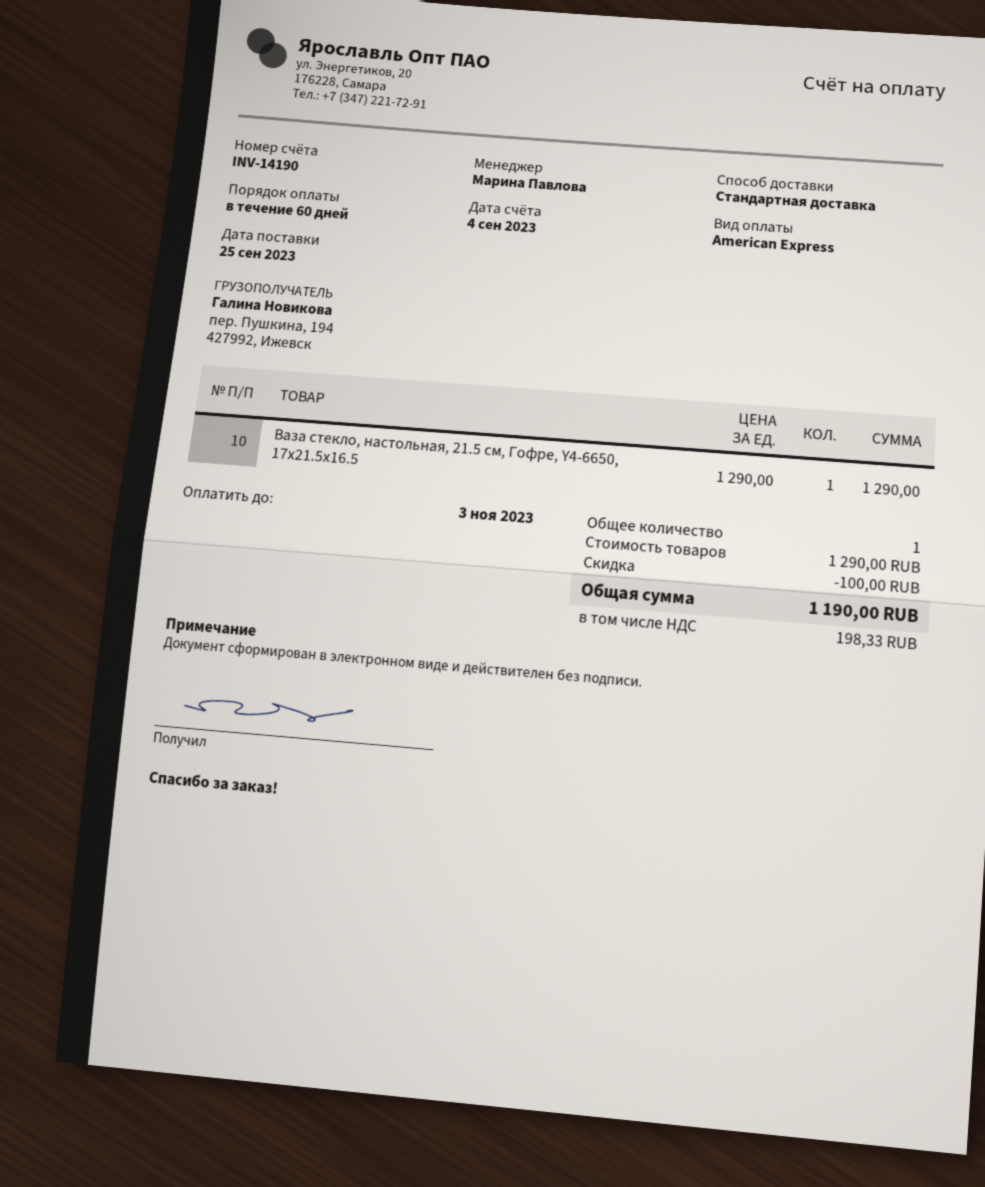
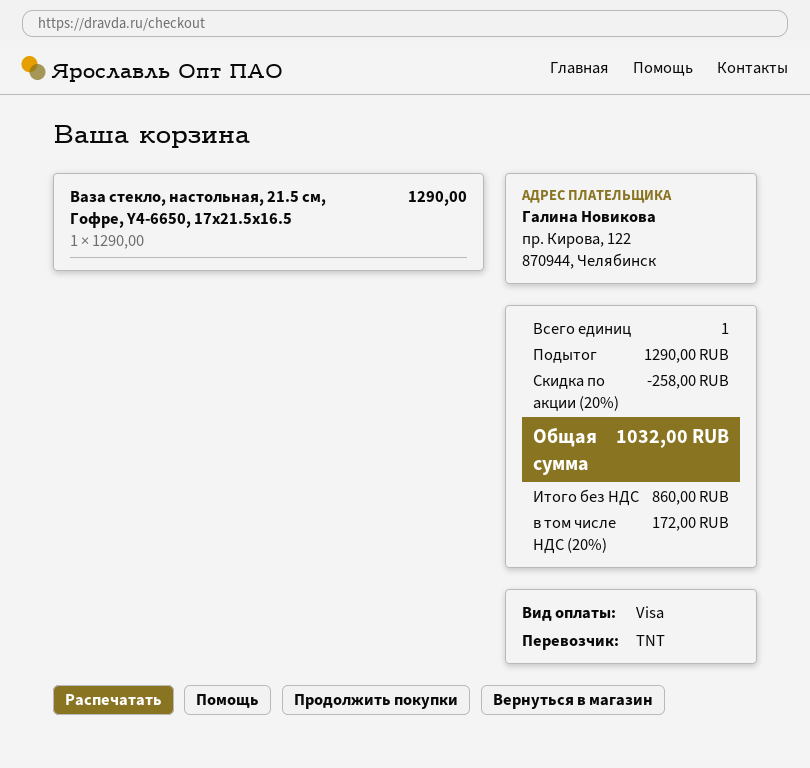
payment method: American Express -> Visa
shipping method: standard -> TNT
discount: 100.00 -> 258.00
tax: 198.33 -> 172.00
total: 1190.00 -> 1032.00

